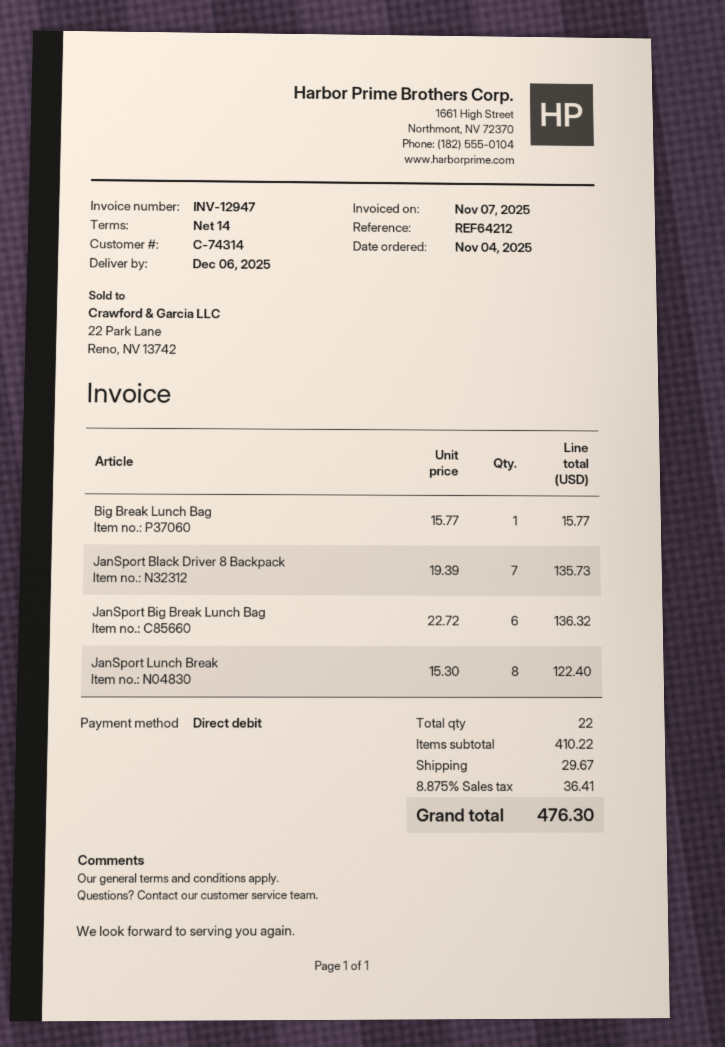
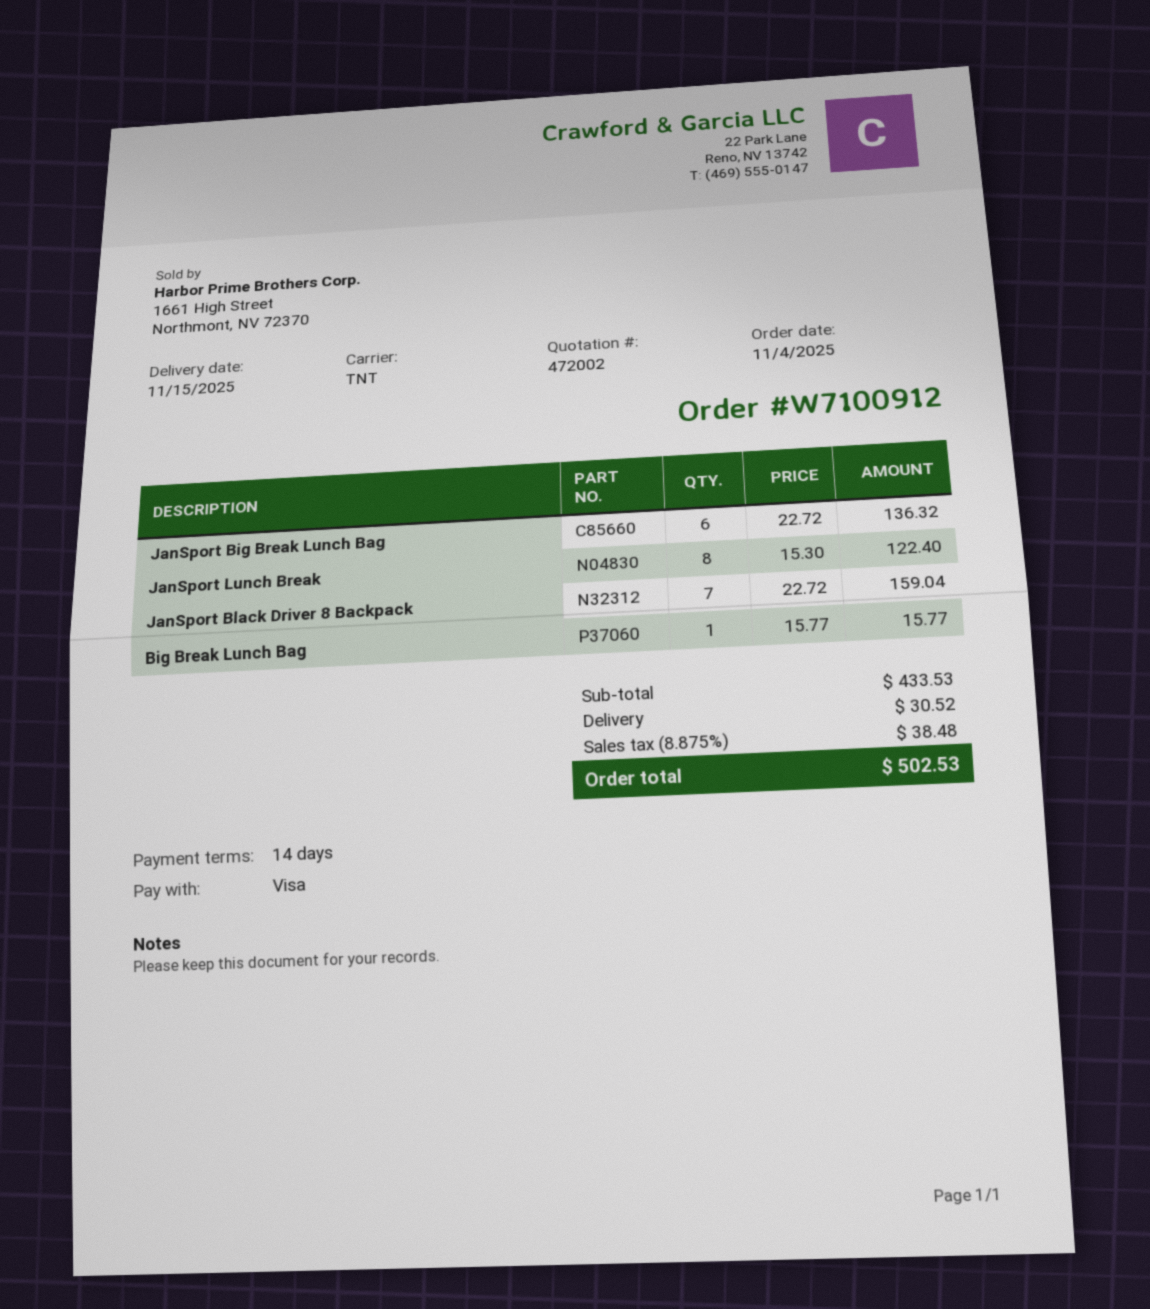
delivery date: 2025-12-06 -> 2025-11-15
payment method: direct debit -> Visa
JanSport Black Driver 8 Backpack: 7 x 19.39 = 135.73 -> 7 x 22.72 = 159.04
subtotal: 410.22 -> 433.53
shipping: 29.67 -> 30.52
tax: 8.875% = 36.41 -> 8.875% = 38.48
total: 476.30 -> 502.53

